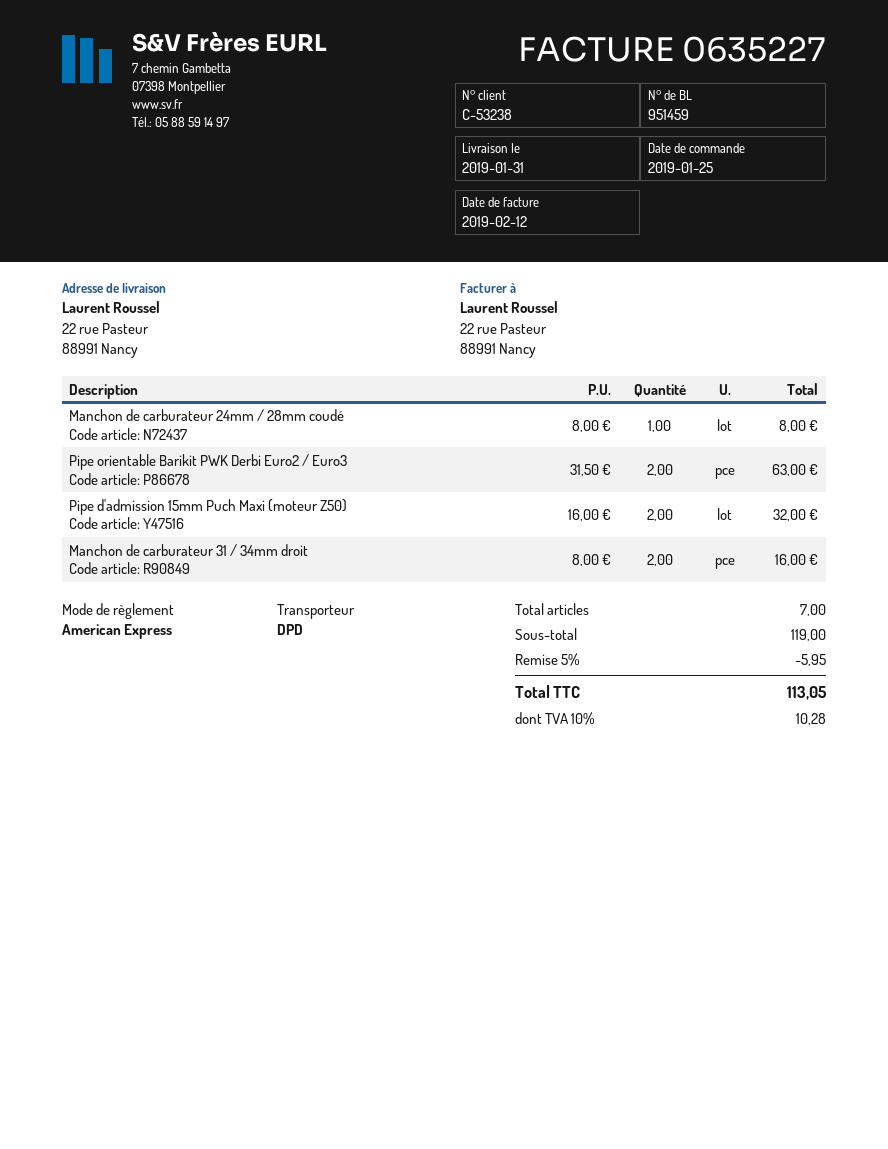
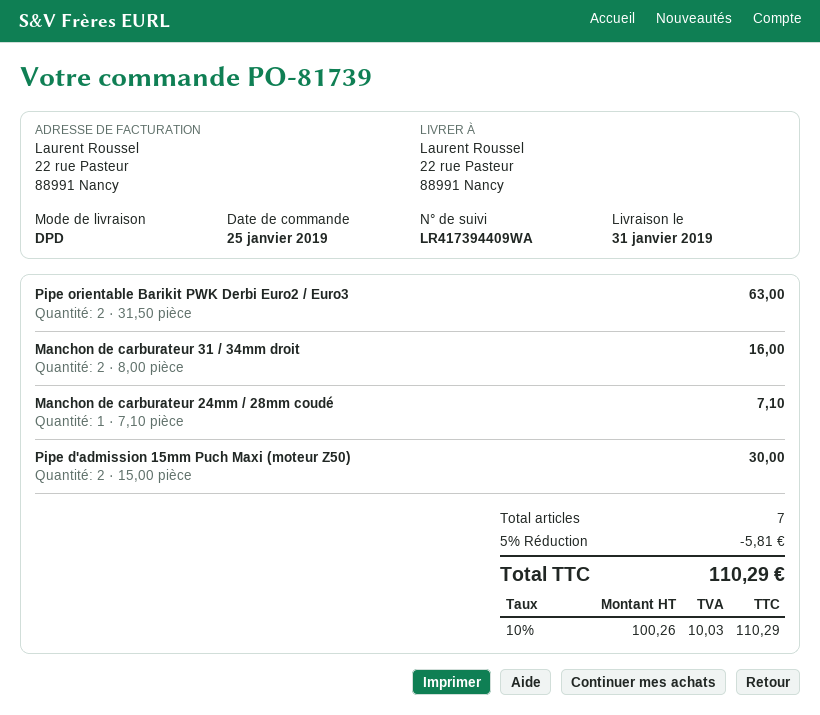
Manchon de carburateur 24mm / 28mm coudé: 1 x 8.00 = 8.00 -> 1 x 7.10 = 7.10
Pipe d'admission 15mm Puch Maxi (moteur Z50): 2 x 16.00 = 32.00 -> 2 x 15.00 = 30.00
discount: 5% = 5.95 -> 5% = 5.81
tax: 10% = 10.28 -> 10% = 10.03
total: 113.05 -> 110.29

